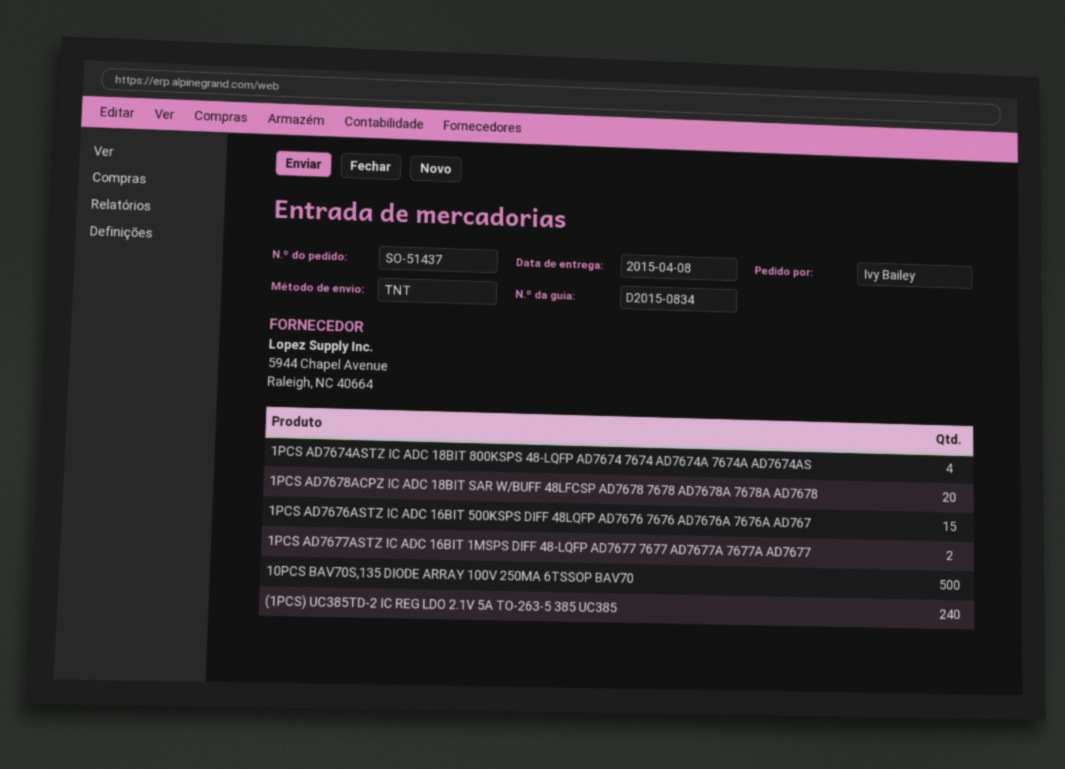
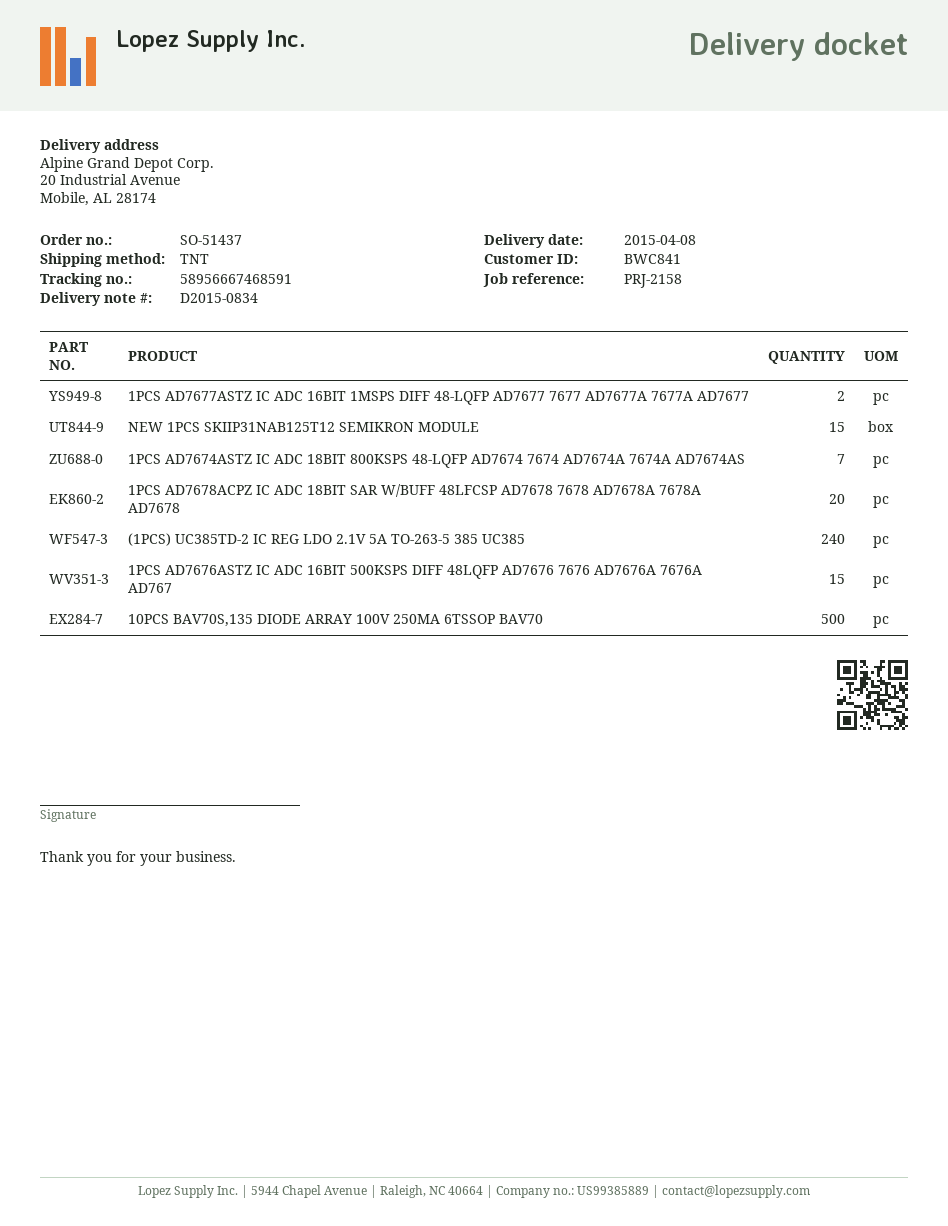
1PCS AD7674ASTZ IC ADC 18BIT 800KSPS 48-LQFP AD7674 7674 AD7674A 7674A AD7674AS: 4 -> 7
NEW 1PCS SKIIP31NAB125T12 SEMIKRON MODULE: none -> 15

